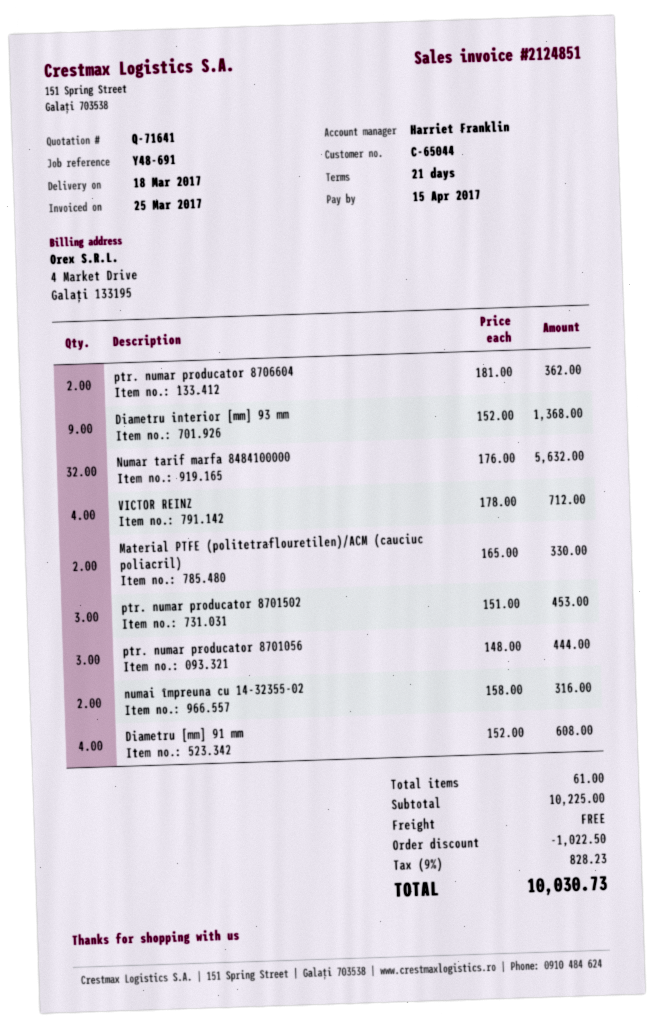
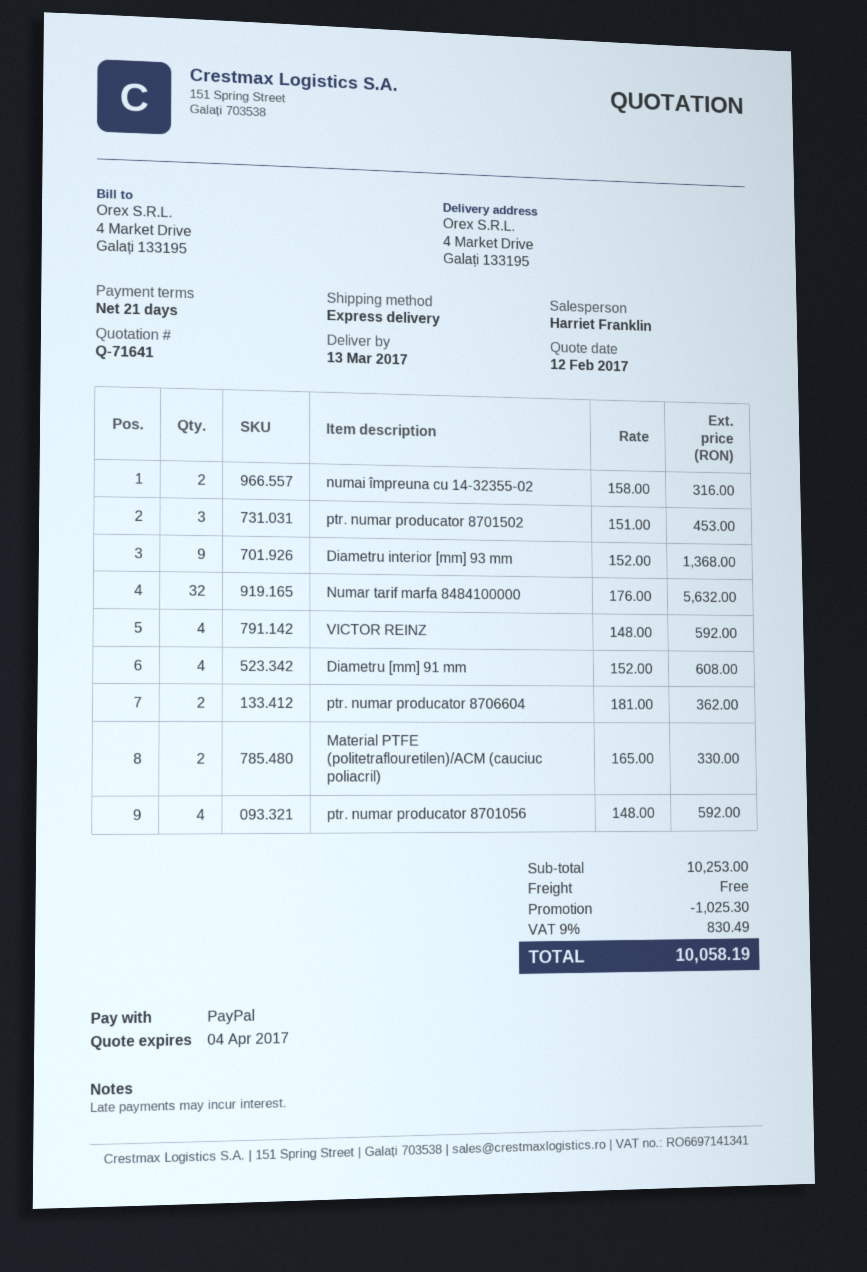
delivery date: 2017-03-18 -> 2017-03-13
VICTOR REINZ: 4 x 178.00 = 712.00 -> 4 x 148.00 = 592.00
ptr. numar producator 8701056: 3 x 148.00 = 444.00 -> 4 x 148.00 = 592.00
subtotal: 10225.00 -> 10253.00
discount: 1022.50 -> 1025.30
tax: 9% = 828.23 -> 9% = 830.49
total: 10030.73 -> 10058.19

